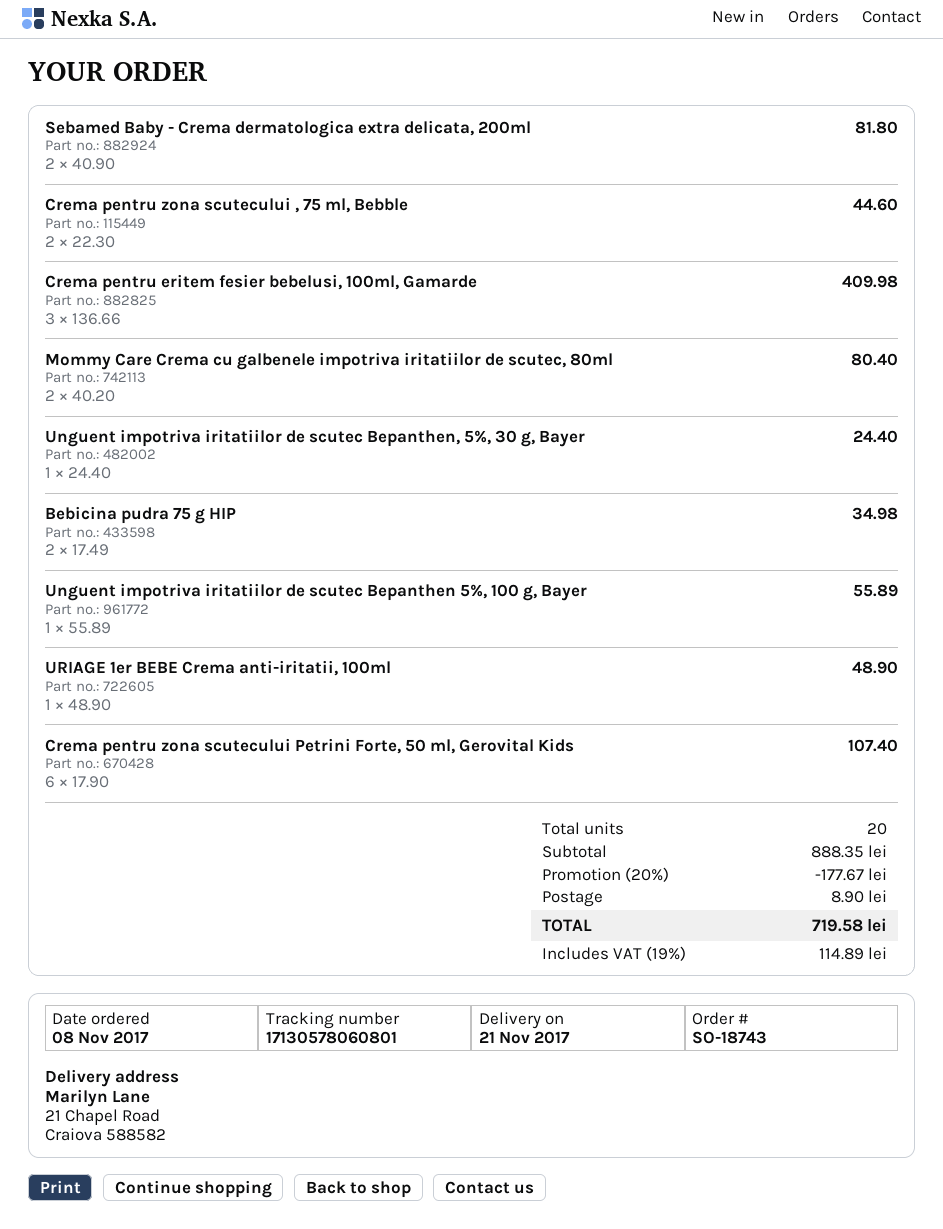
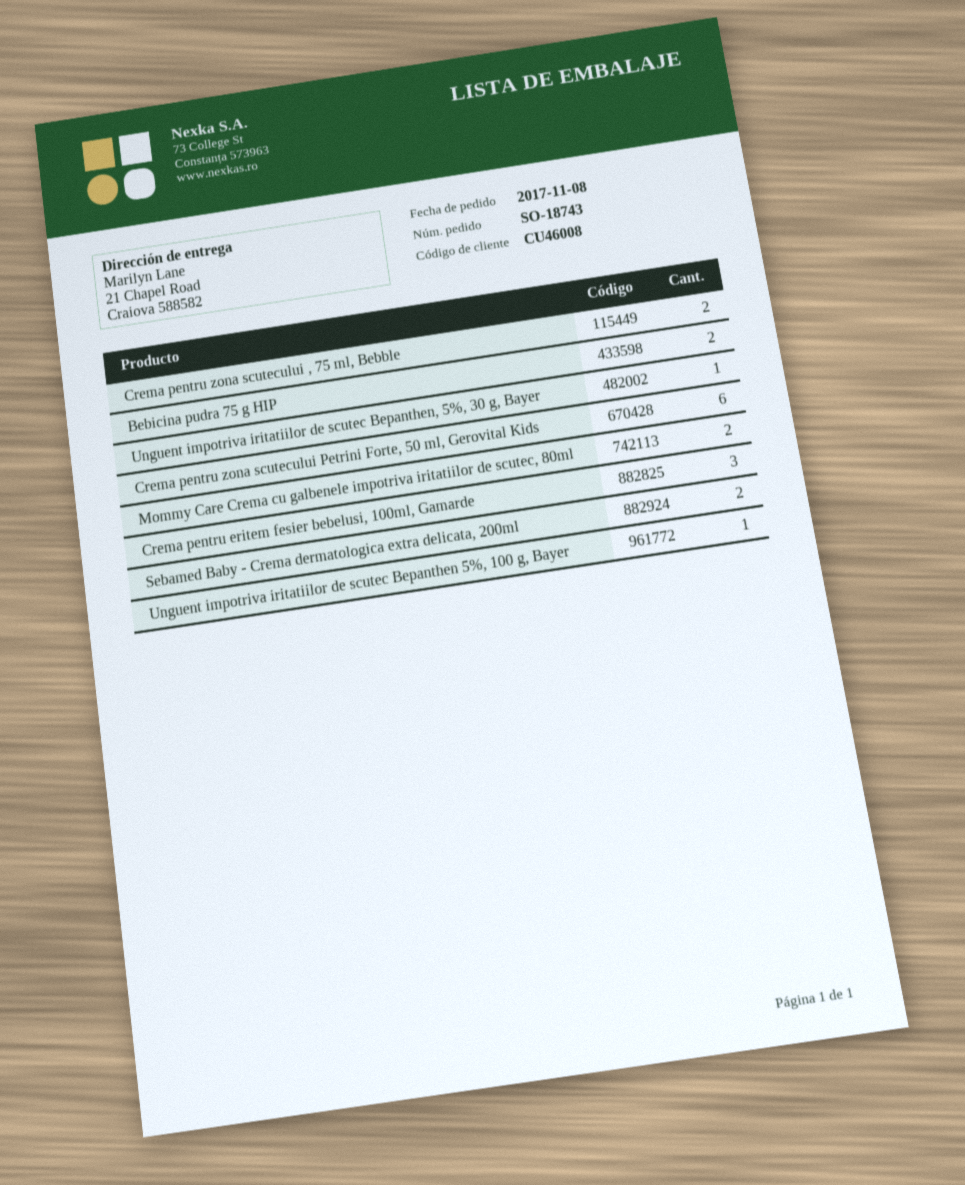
URIAGE 1er BEBE Crema anti-iritatii, 100ml: 1 -> none

